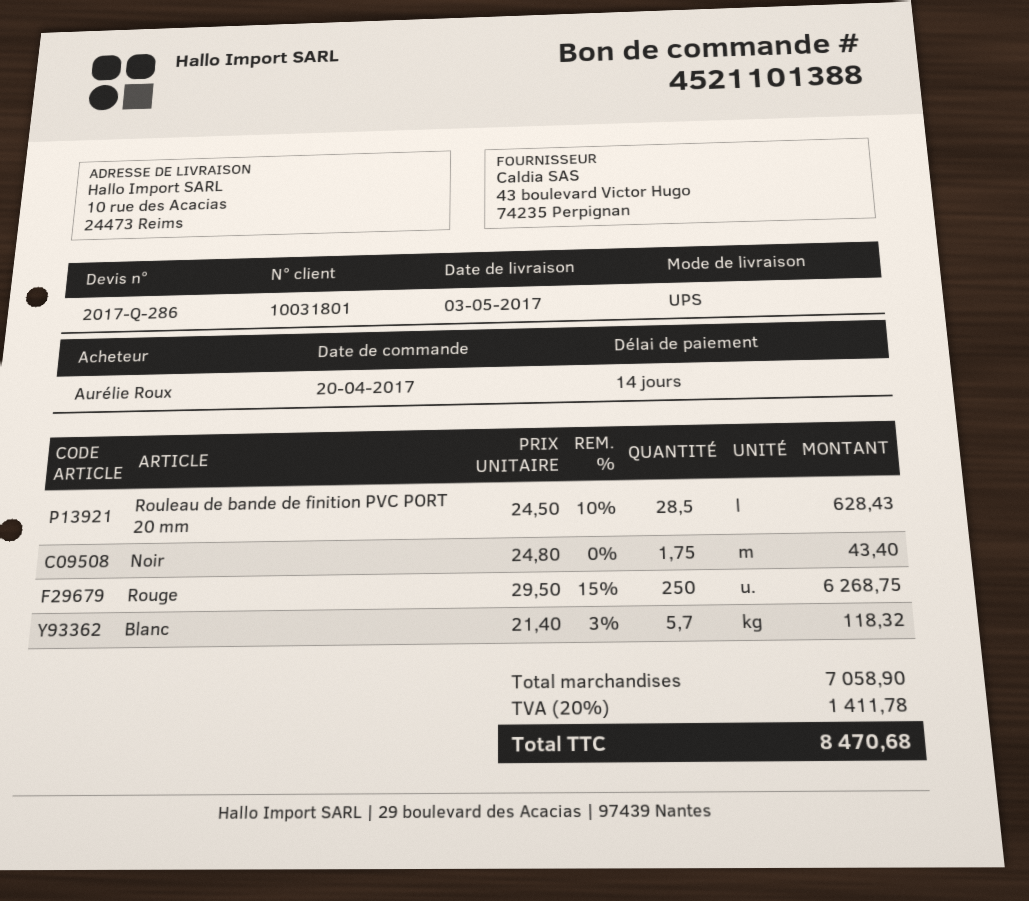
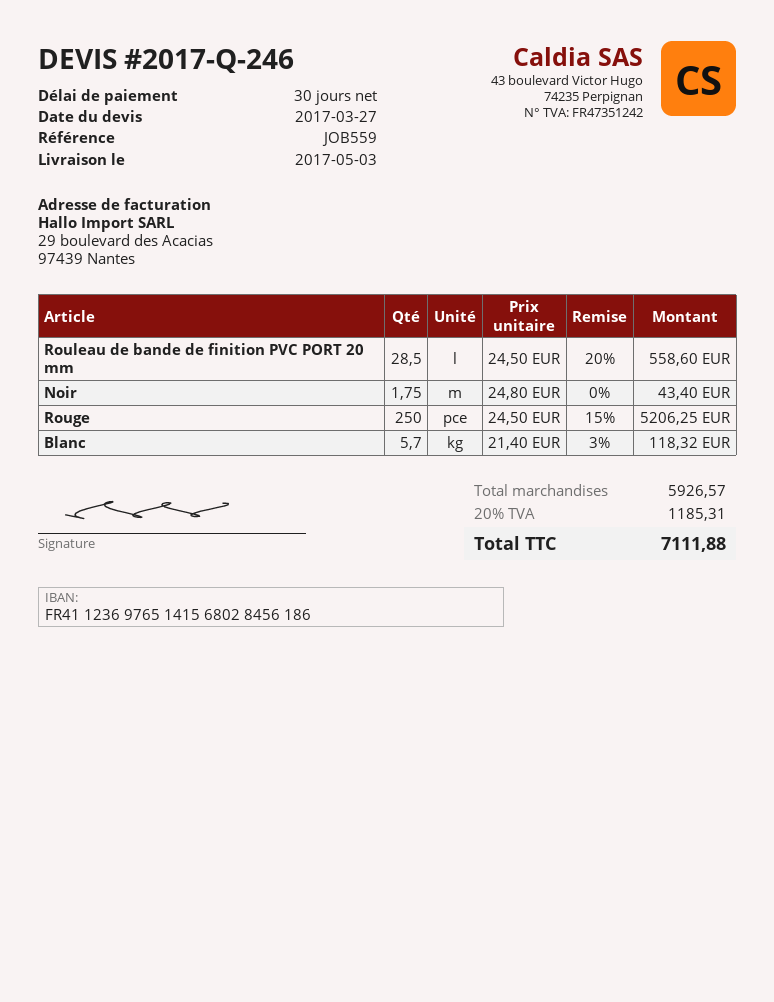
quote number: 2017-Q-286 -> 2017-Q-246
payment terms: 14 days -> 30 days
Rouleau de bande de finition PVC PORT 20 mm: 28.5 x 24.50 - 10% = 628.43 -> 28.5 x 24.50 - 20% = 558.60
Rouge: 250 x 29.50 - 15% = 6268.75 -> 250 x 24.50 - 15% = 5206.25
subtotal: 7058.90 -> 5926.57
tax: 20% = 1411.78 -> 20% = 1185.31
total: 8470.68 -> 7111.88

